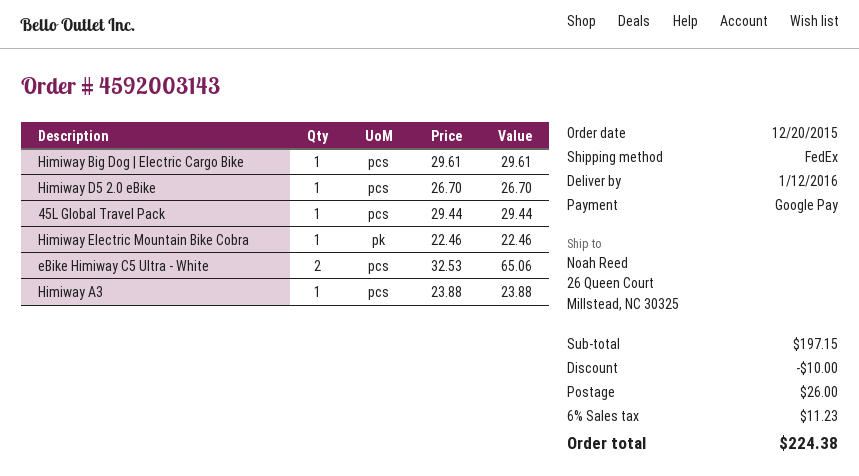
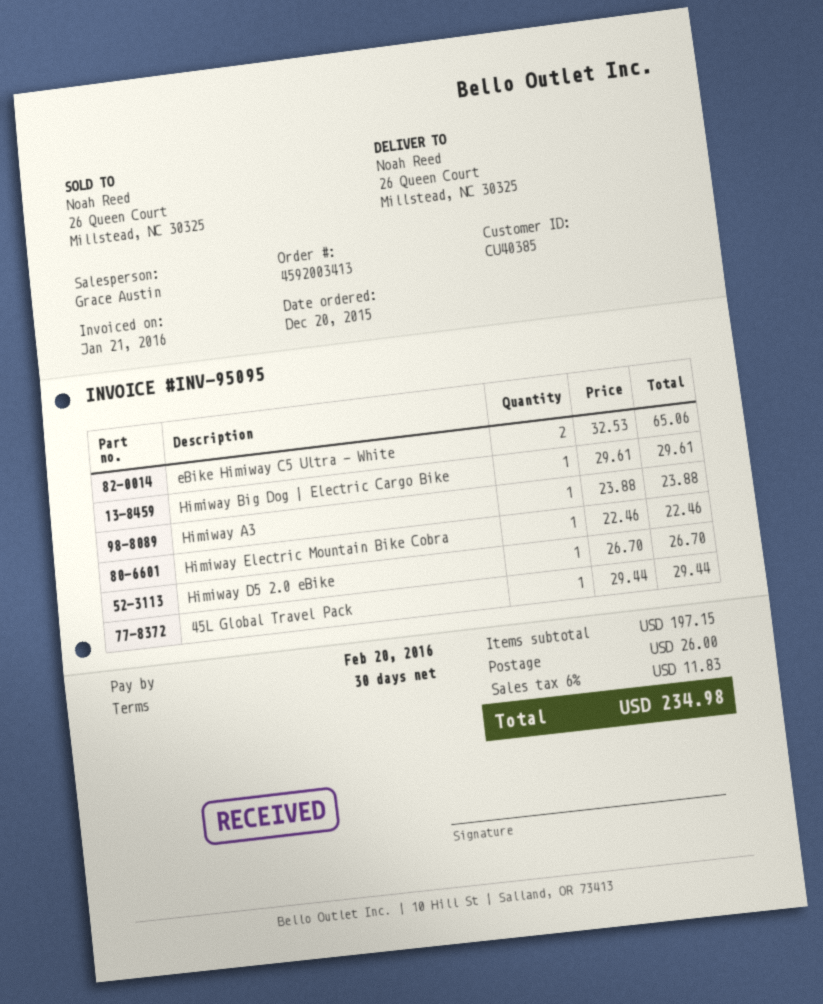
order number: 4592003143 -> 4592003413
discount: 10.00 -> none
tax: 6% = 11.23 -> 6% = 11.83
total: 224.38 -> 234.98

